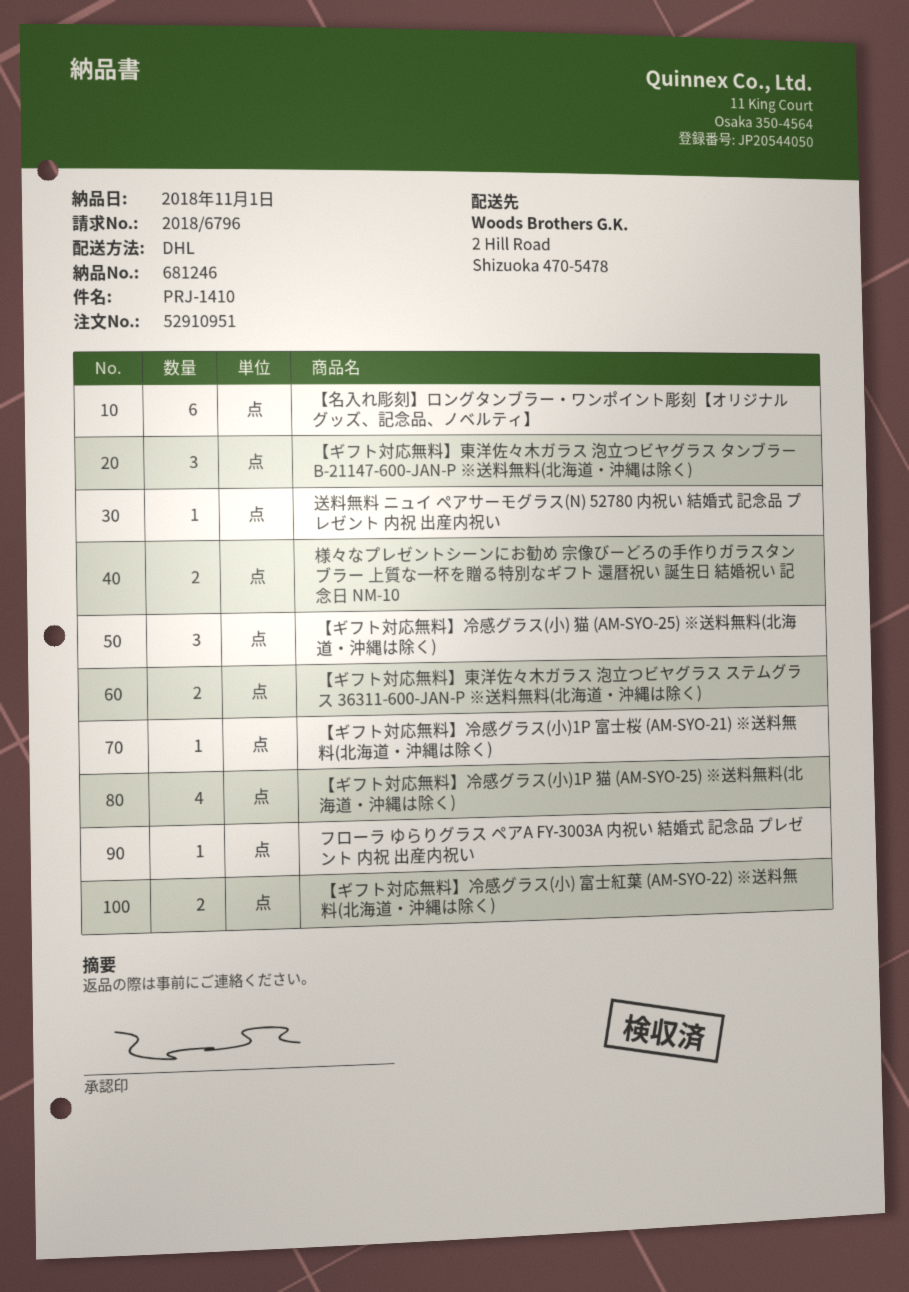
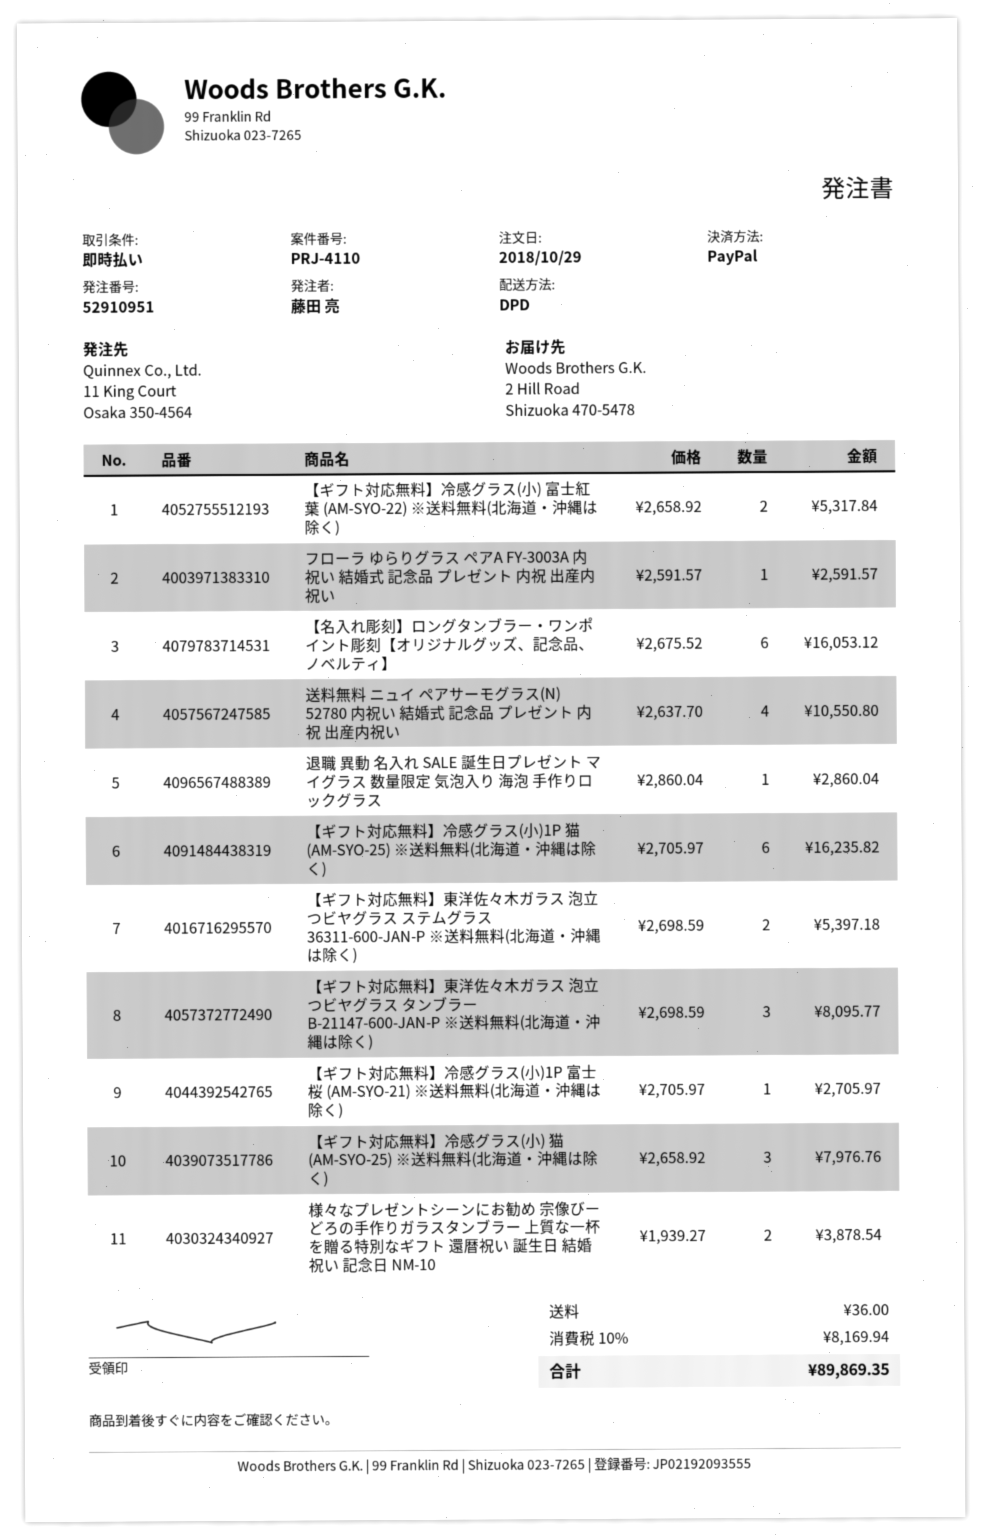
reference: PRJ-1410 -> PRJ-4110
shipping method: DHL -> DPD
送料無料 ニュイ ペアサーモグラス(N) 52780 内祝い 結婚式 記念品 プレゼント 内祝 出産内祝い: 1 -> 4
【ギフト対応無料】冷感グラス(小)1P 猫 (AM-SYO-25) ※送料無料(北海道・沖縄は除く): 4 -> 6
退職 異動 名入れ SALE 誕生日プレゼント マイグラス 数量限定 気泡入り 海泡 手作りロックグラス: none -> 1

